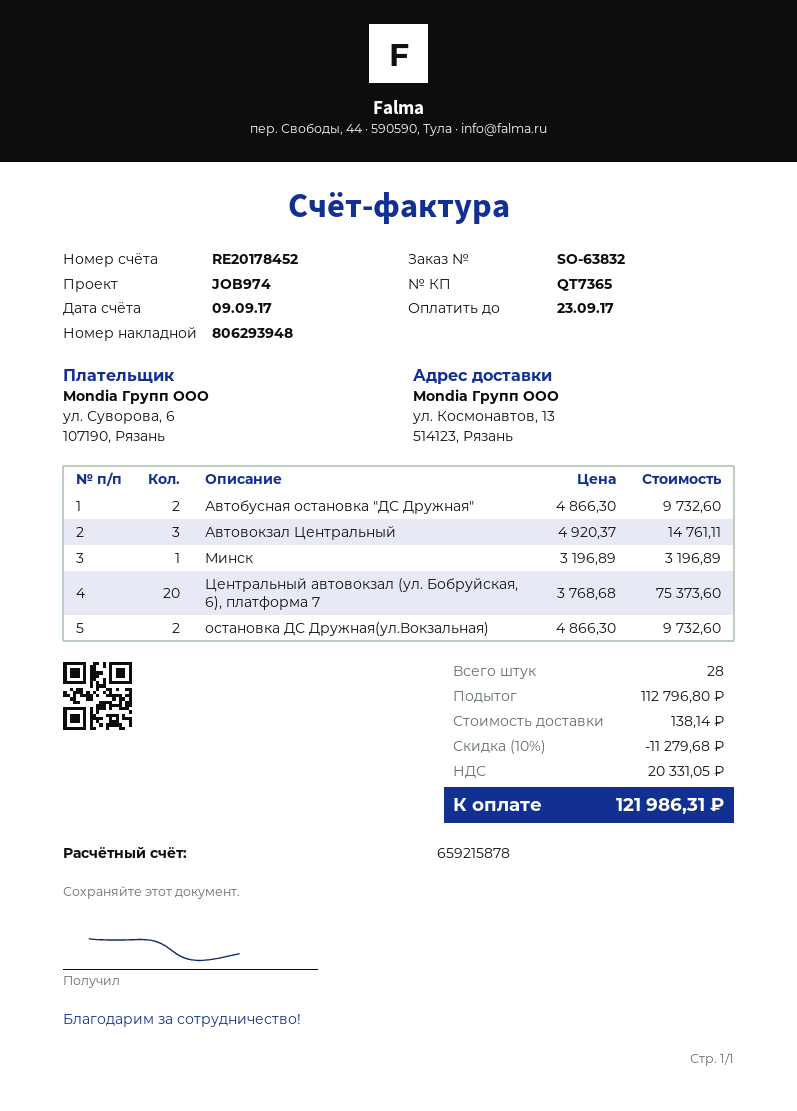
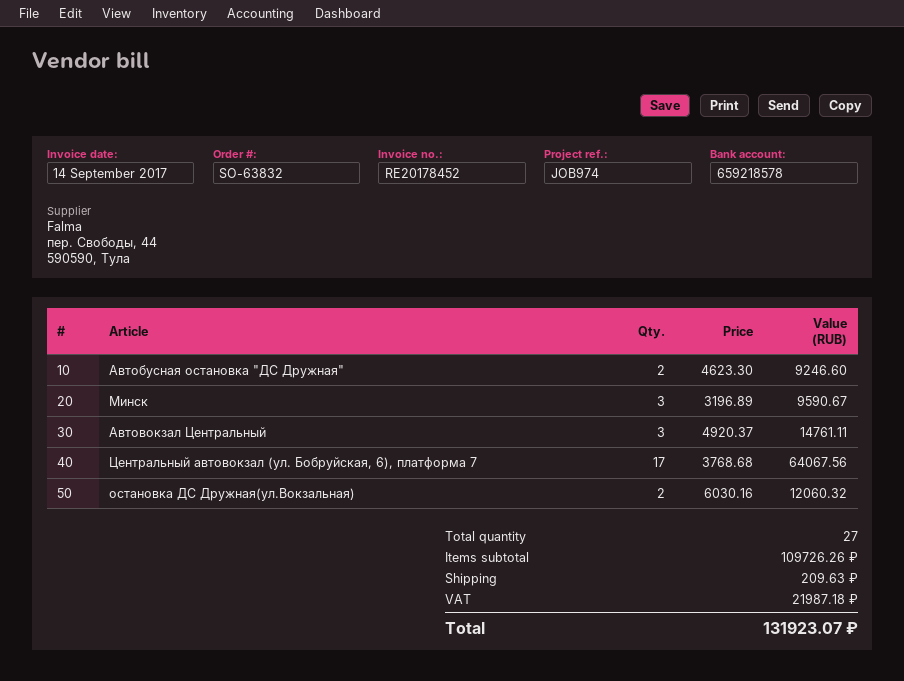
invoice date: 2017-09-09 -> 2017-09-14
bank account: 659215878 -> 659218578
Автобусная остановка "ДС Дружная": 2 x 4866.30 = 9732.60 -> 2 x 4623.30 = 9246.60
Минск: 1 x 3196.89 = 3196.89 -> 3 x 3196.89 = 9590.67
Центральный автовокзал (ул. Бобруйская, 6), платформа 7: 20 x 3768.68 = 75373.60 -> 17 x 3768.68 = 64067.56
остановка ДС Дружная(ул.Вокзальная): 2 x 4866.30 = 9732.60 -> 2 x 6030.16 = 12060.32
total quantity: 28 -> 27
subtotal: 112796.80 -> 109726.26
discount: 10% = 11279.68 -> none
shipping: 138.14 -> 209.63
tax: 20331.05 -> 21987.18
total: 121986.31 -> 131923.07

